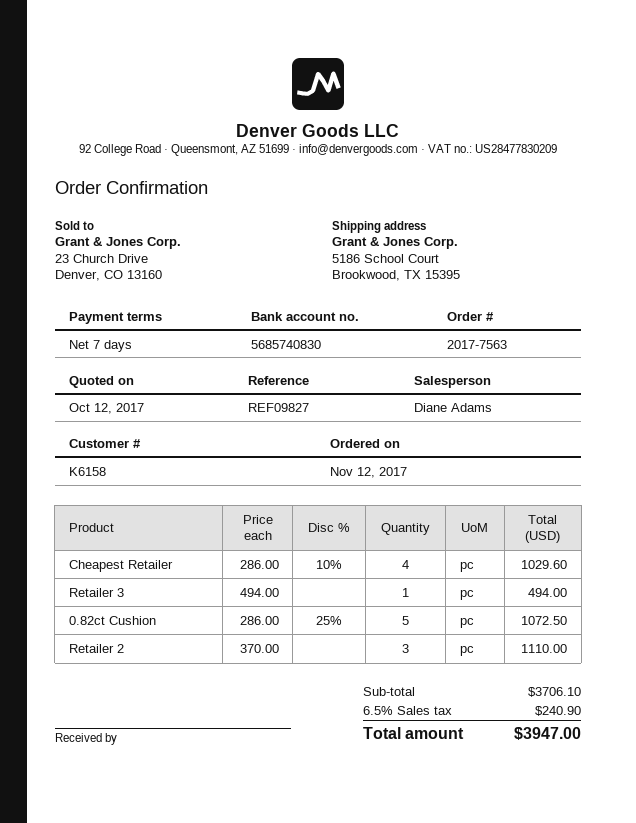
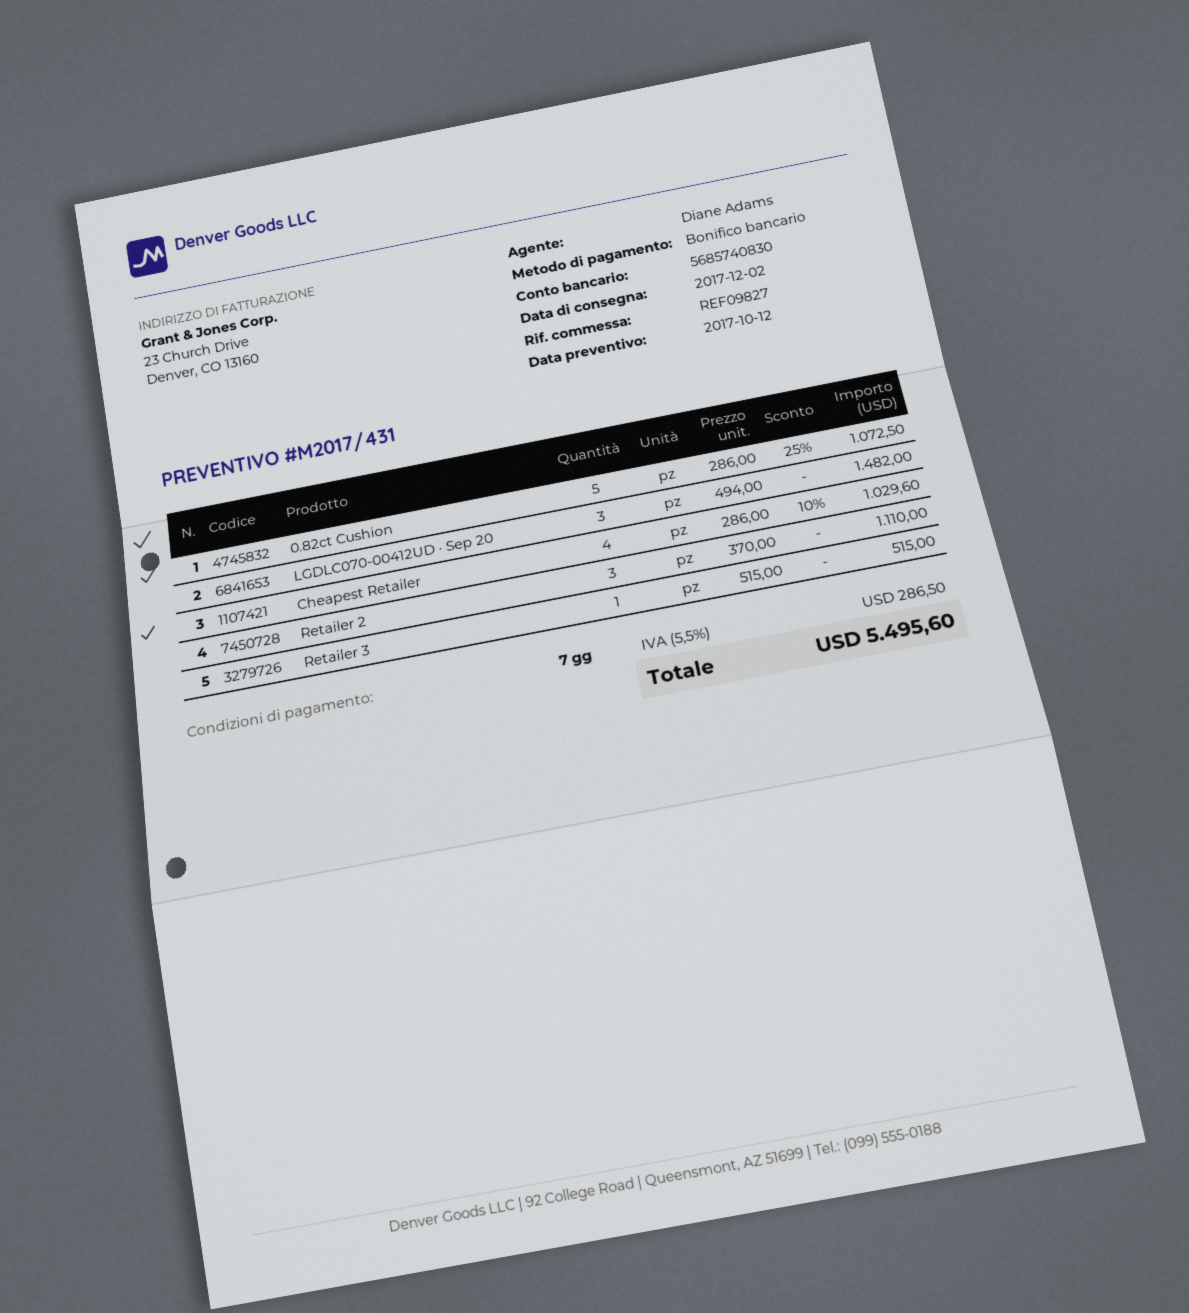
Retailer 3: 1 x 494.00 = 494.00 -> 1 x 515.00 = 515.00
LGDLC070-00412UD · Sep 20: none -> 3 x 494.00 = 1482.00
tax: 6.5% = 240.90 -> 5.5% = 286.50
total: 3947.00 -> 5495.60

